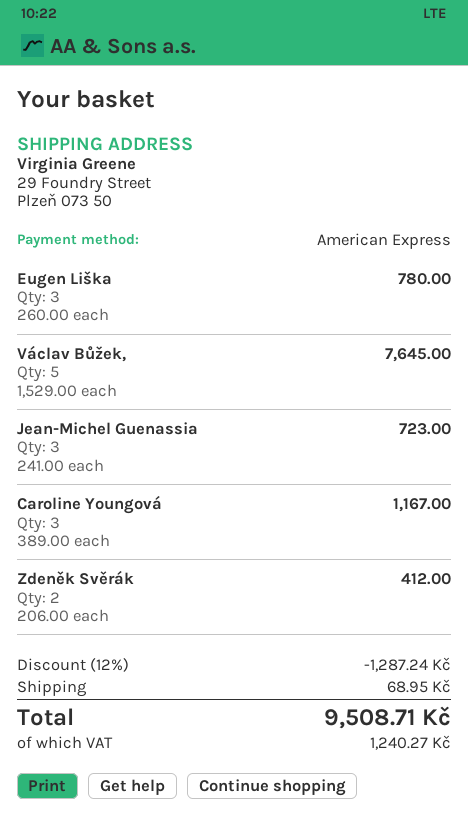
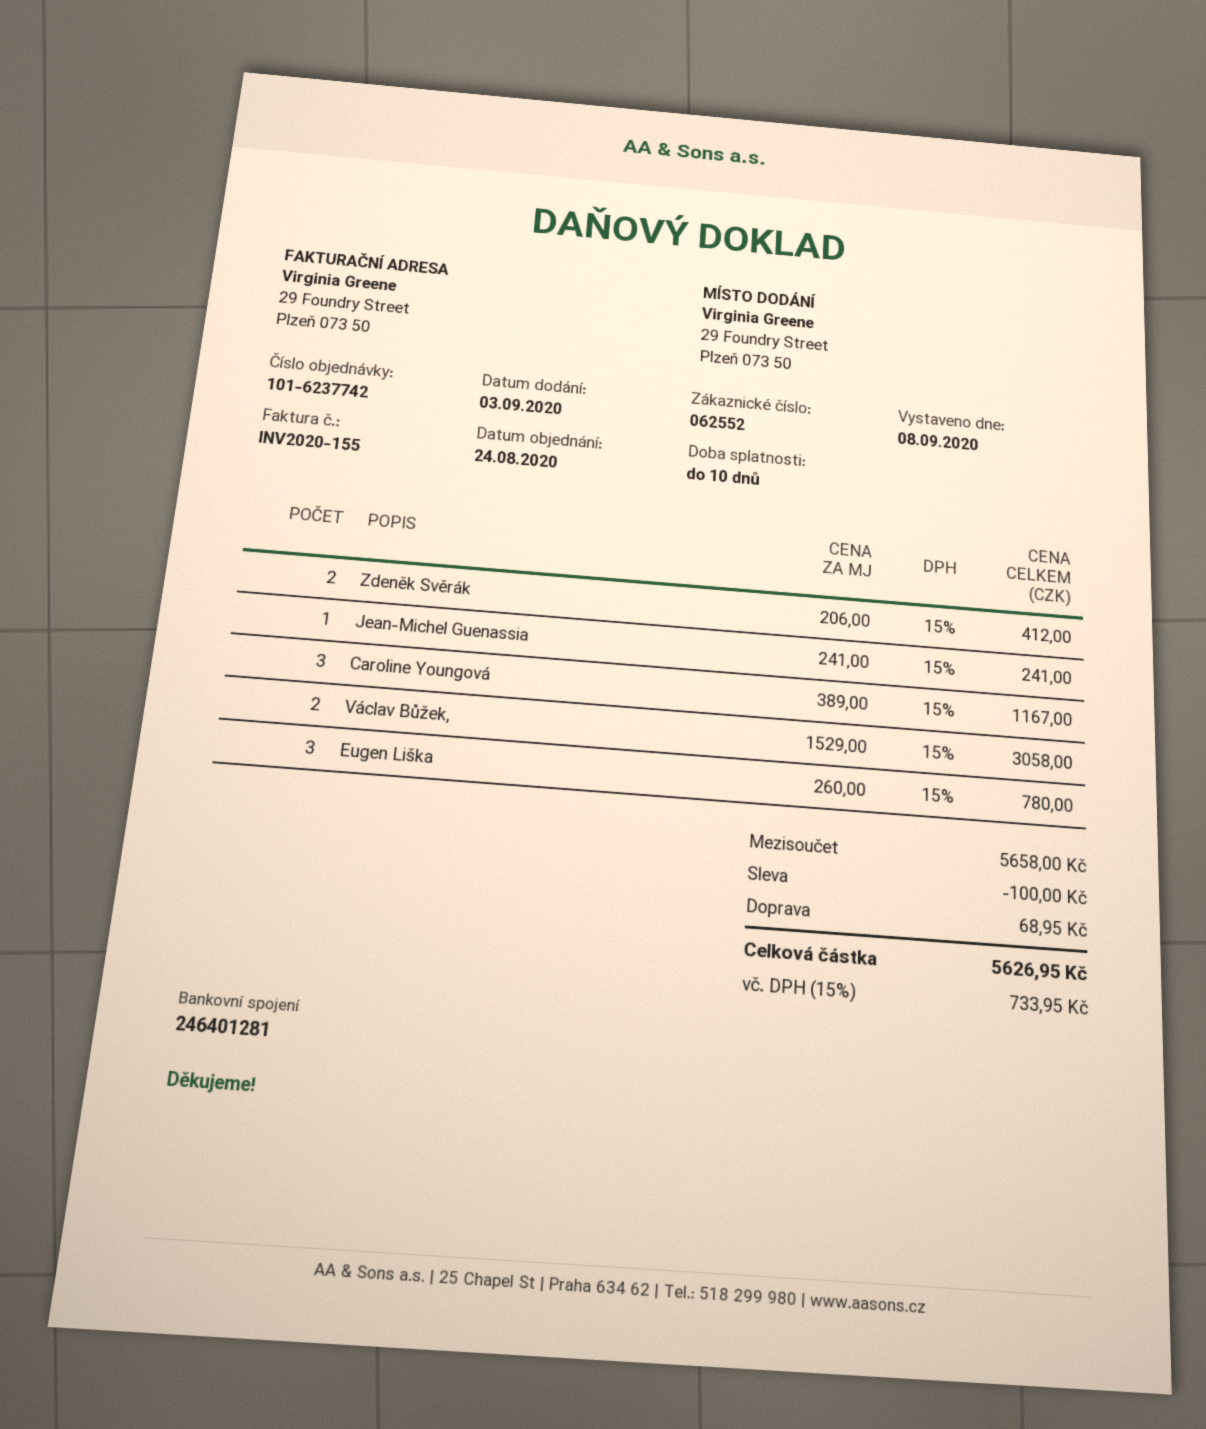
Václav Bůžek,: 5 x 1529.00 = 7645.00 -> 2 x 1529.00 = 3058.00
Jean-Michel Guenassia: 3 x 241.00 = 723.00 -> 1 x 241.00 = 241.00
discount: 1287.24 -> 100.00
tax: 1240.27 -> 733.95
total: 9508.71 -> 5626.95

